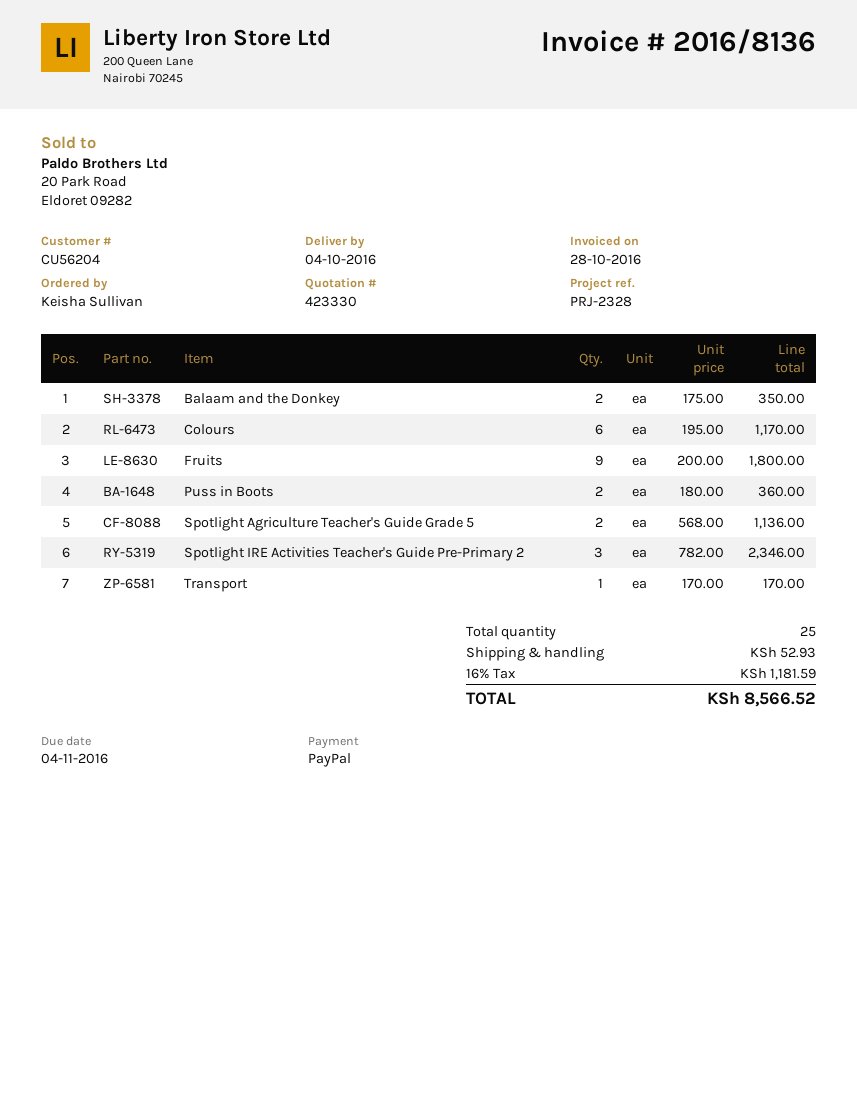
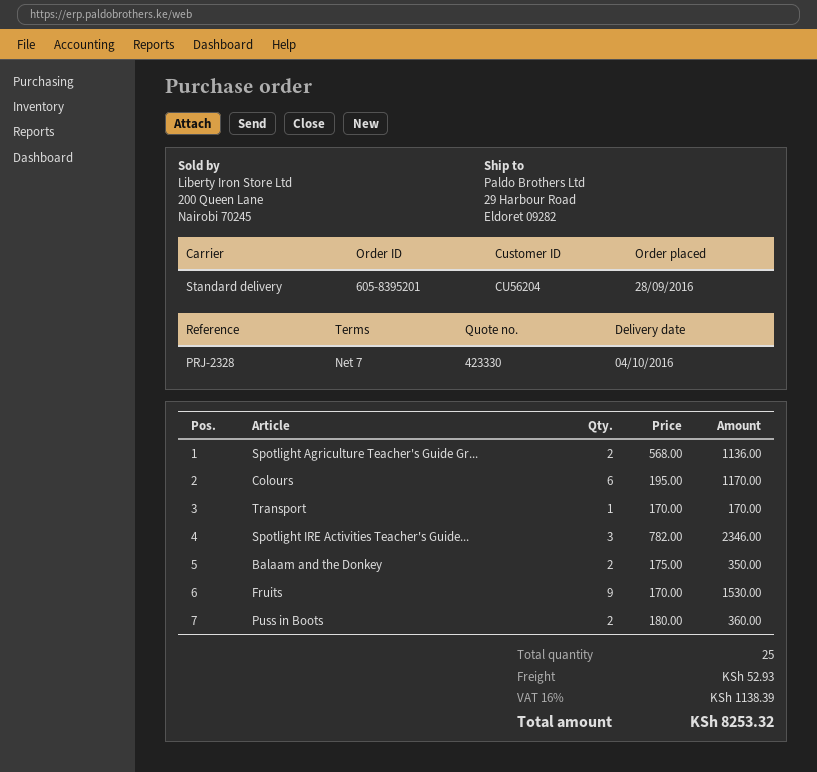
Fruits: 9 x 200.00 = 1800.00 -> 9 x 170.00 = 1530.00
tax: 16% = 1181.59 -> 16% = 1138.39
total: 8566.52 -> 8253.32

